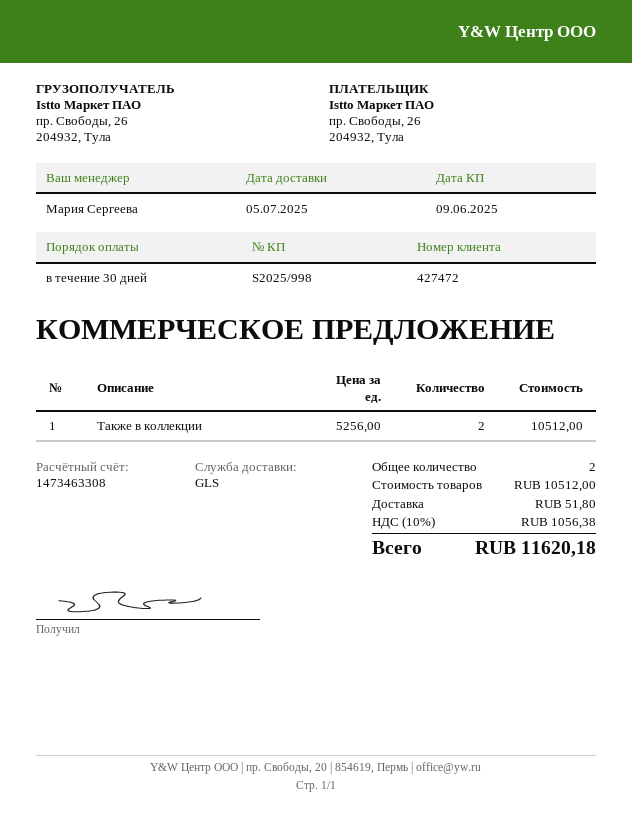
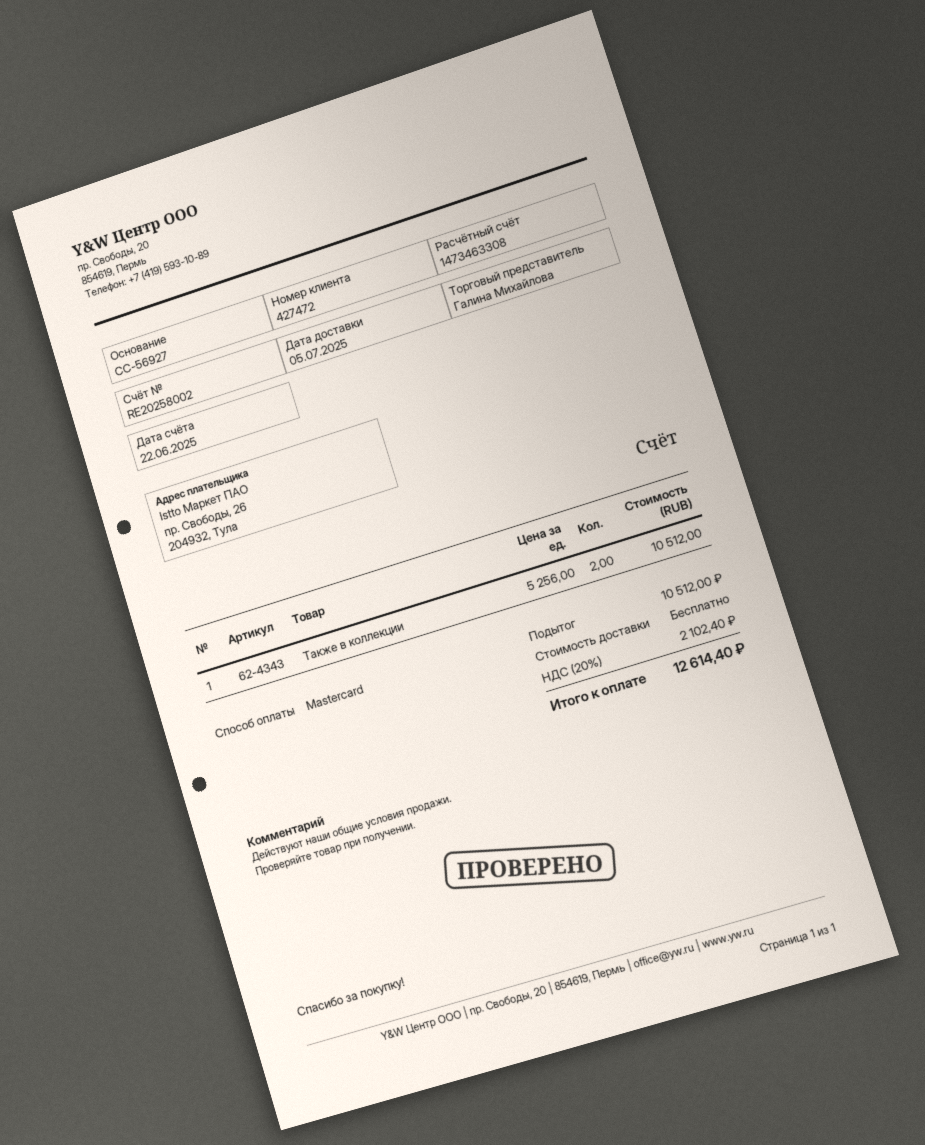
sales rep: Мария Сергеева -> Галина Михайлова
shipping: 51.80 -> 0.00
tax: 10% = 1056.38 -> 20% = 2102.40
total: 11620.18 -> 12614.40

